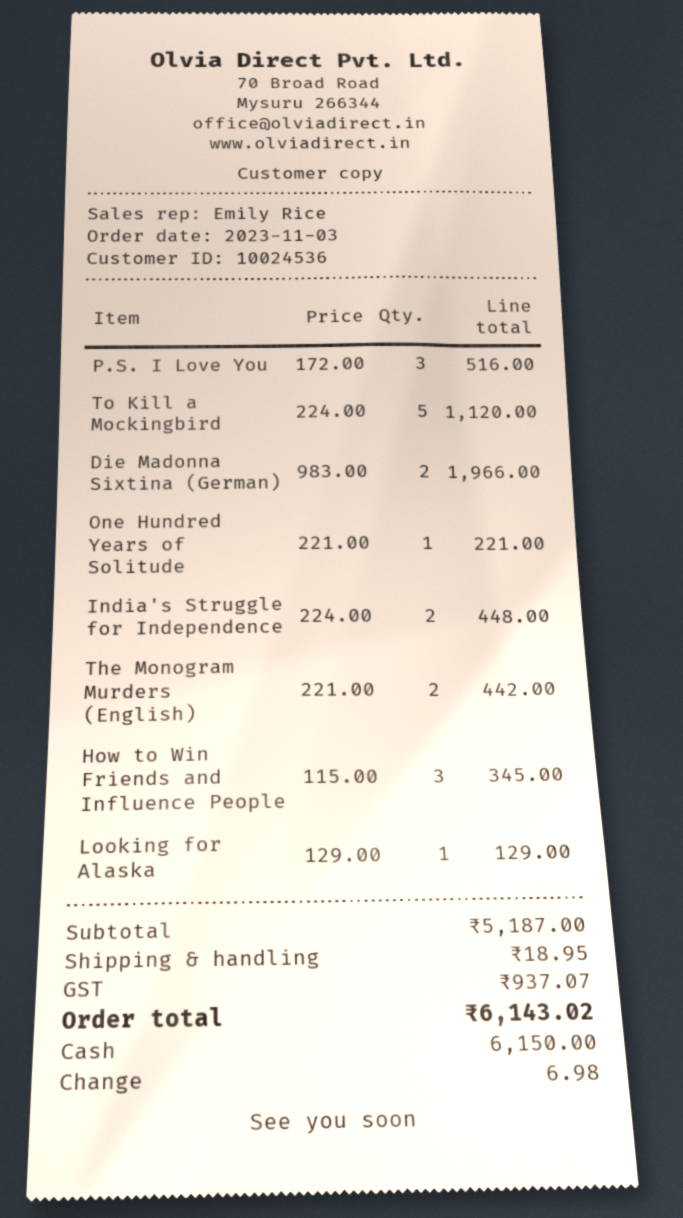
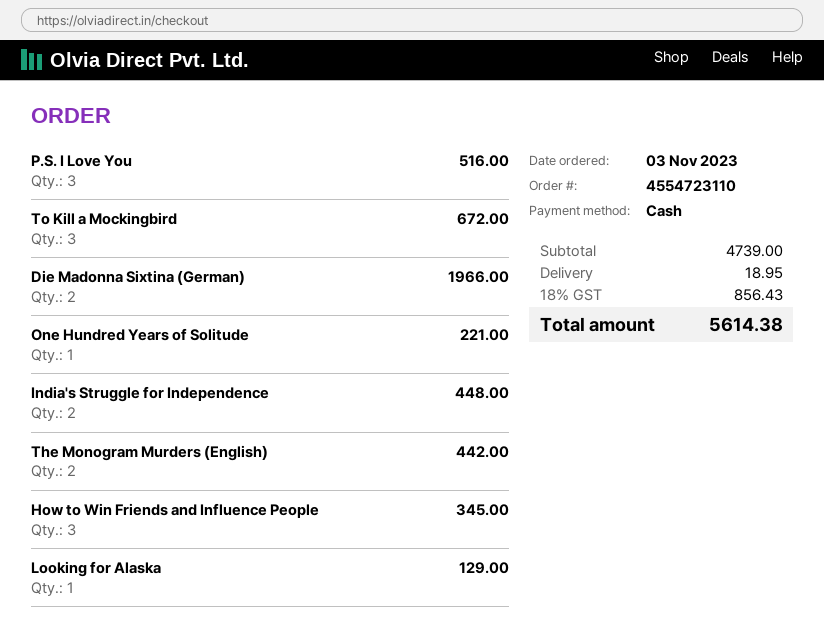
To Kill a Mockingbird: 5 for 1120.00 -> 3 for 672.00
subtotal: 5187.00 -> 4739.00
tax: 937.07 -> 856.43
total: 6143.02 -> 5614.38

